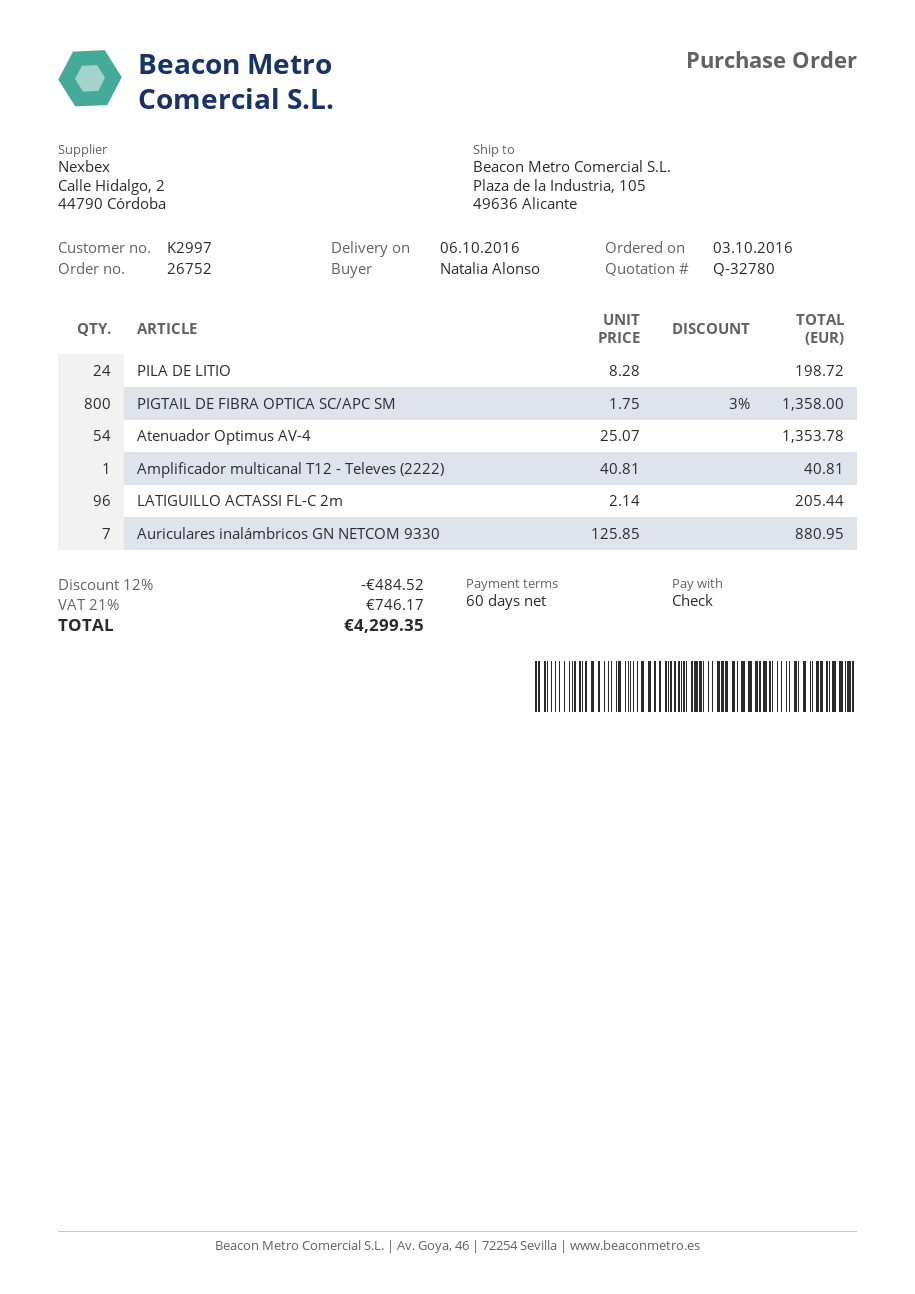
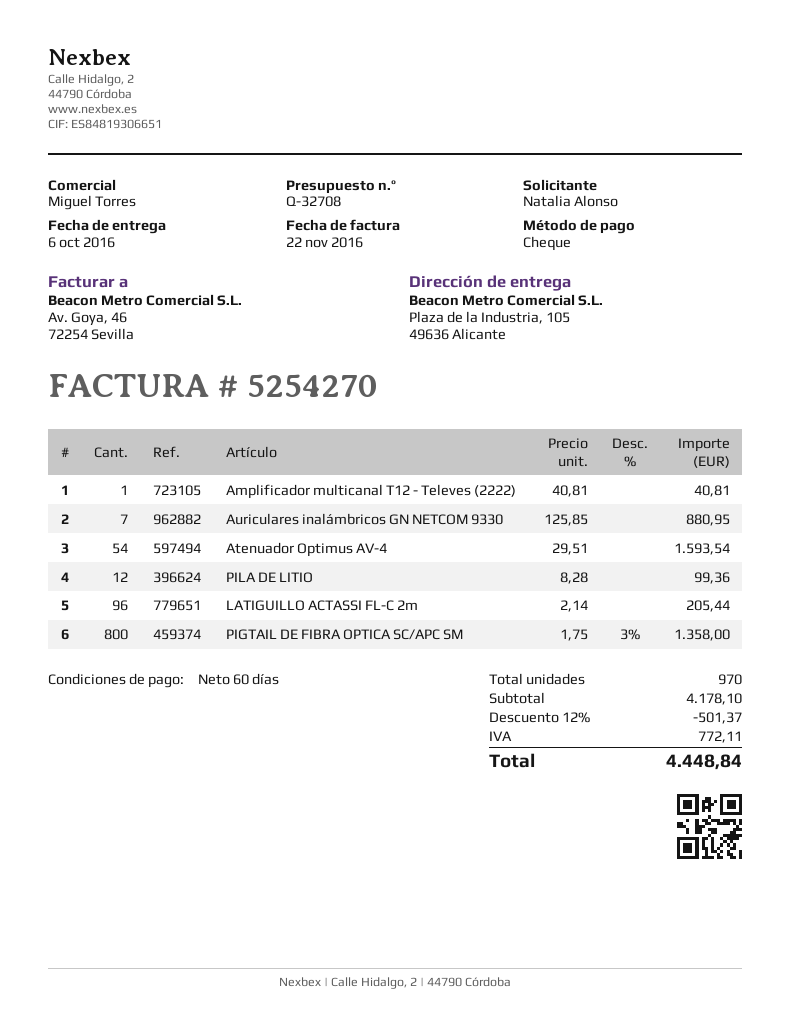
quote number: Q-32780 -> Q-32708
PILA DE LITIO: 24 x 8.28 = 198.72 -> 12 x 8.28 = 99.36
Atenuador Optimus AV-4: 54 x 25.07 = 1353.78 -> 54 x 29.51 = 1593.54
discount: 12% = 484.52 -> 12% = 501.37
tax: 746.17 -> 772.11
total: 4299.35 -> 4448.84

